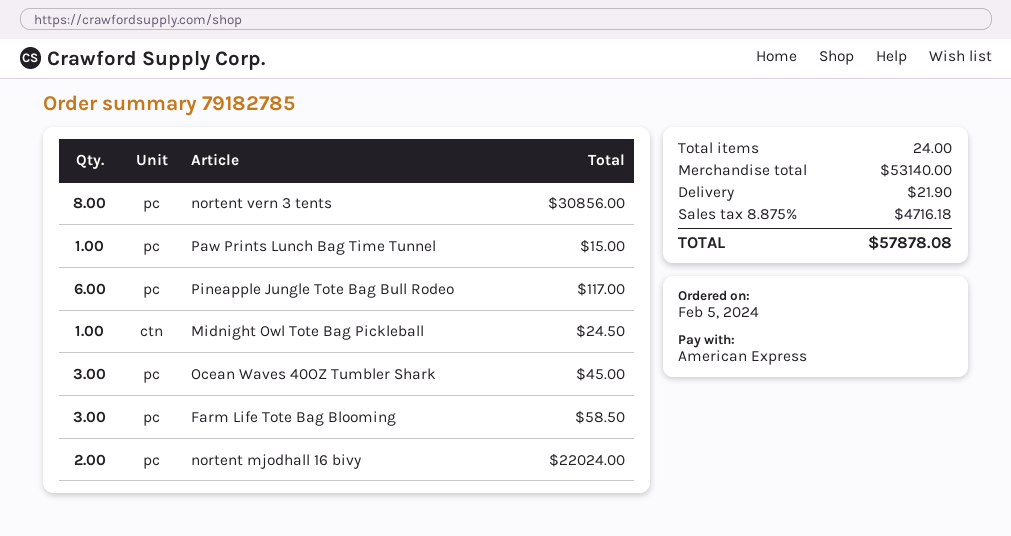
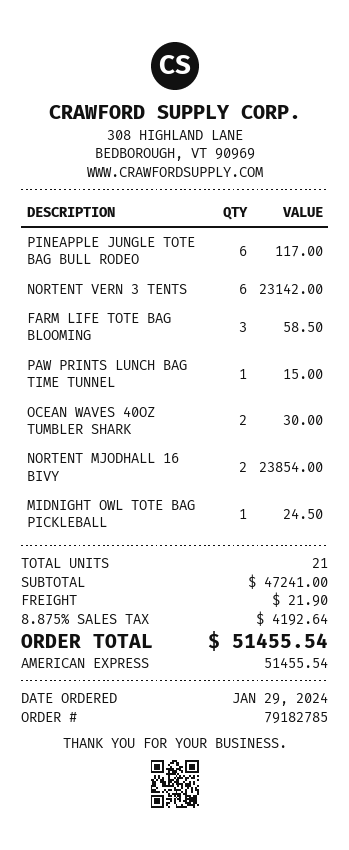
order date: 2024-02-05 -> 2024-01-29
nortent vern 3 tents: 8 for 30856.00 -> 6 for 23142.00
Ocean Waves 40OZ Tumbler Shark: 3 for 45.00 -> 2 for 30.00
nortent mjodhall 16 bivy: 2 for 22024.00 -> 2 for 23854.00
total quantity: 24 -> 21
subtotal: 53140.00 -> 47241.00
tax: 8.875% = 4716.18 -> 8.875% = 4192.64
total: 57878.08 -> 51455.54

